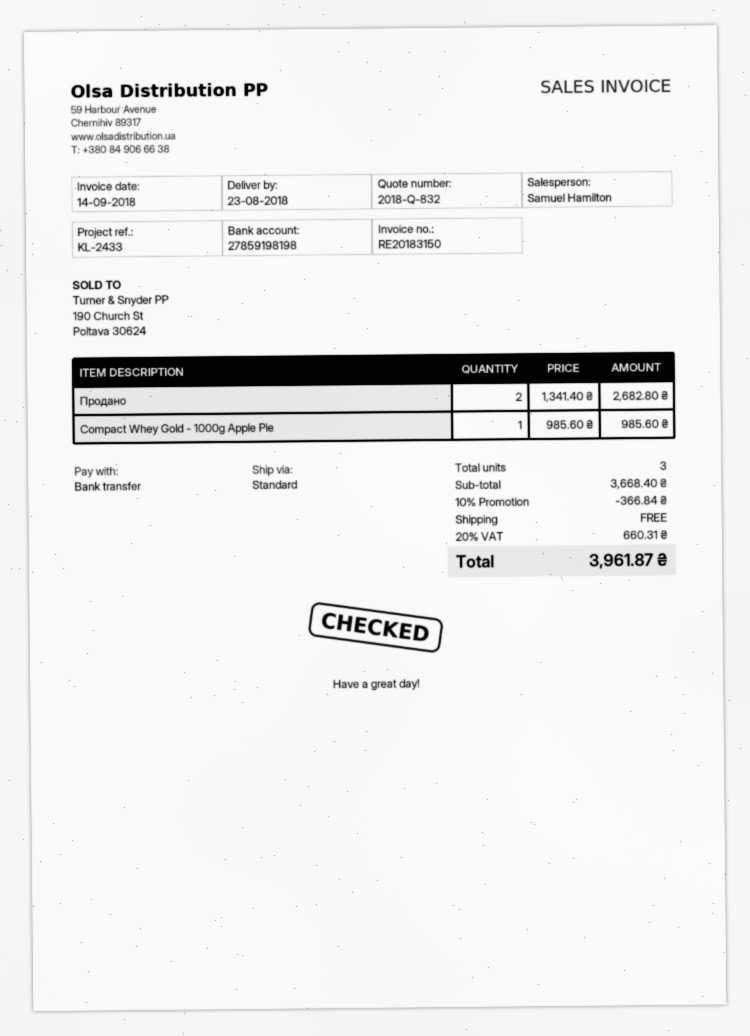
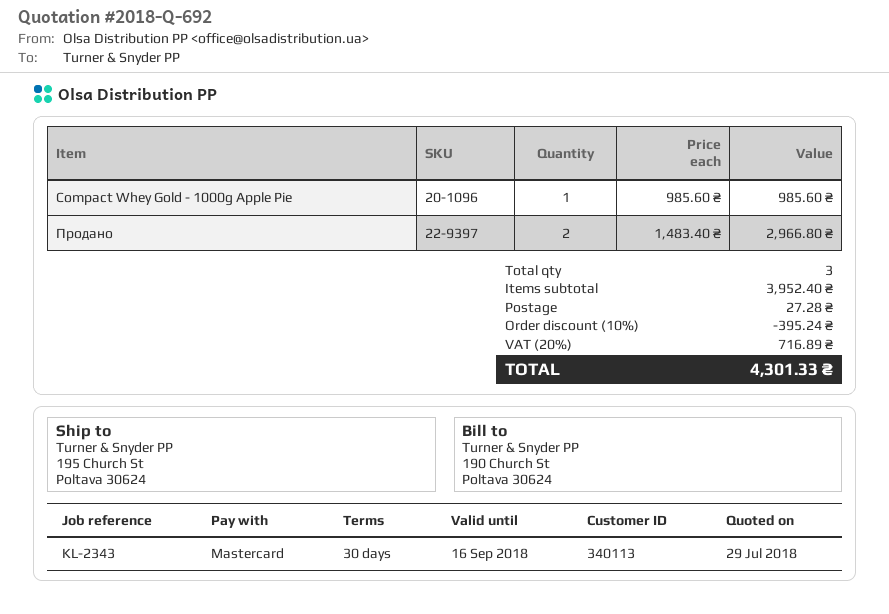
quote number: 2018-Q-832 -> 2018-Q-692
reference: KL-2433 -> KL-2343
payment method: bank transfer -> Mastercard
Продано: 2 x 1341.40 = 2682.80 -> 2 x 1483.40 = 2966.80
subtotal: 3668.40 -> 3952.40
discount: 10% = 366.84 -> 10% = 395.24
shipping: 0.00 -> 27.28
tax: 20% = 660.31 -> 20% = 716.89
total: 3961.87 -> 4301.33

